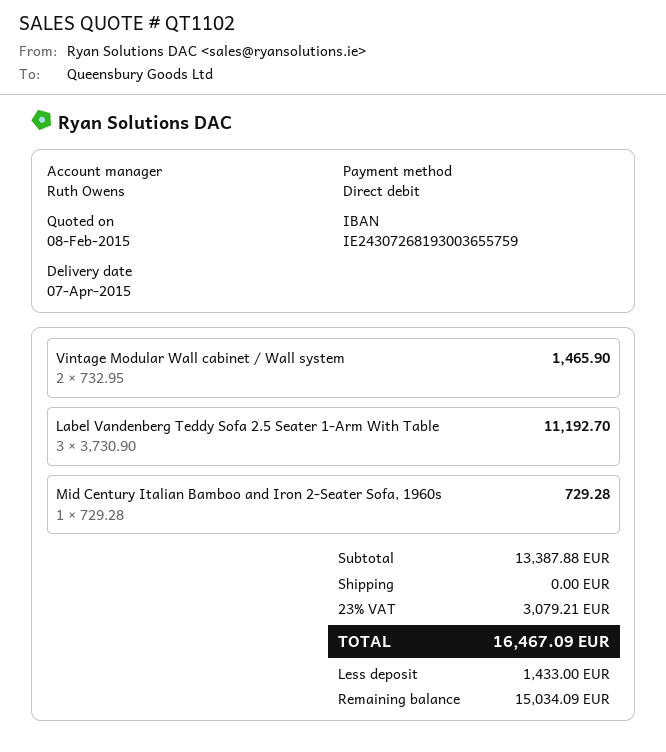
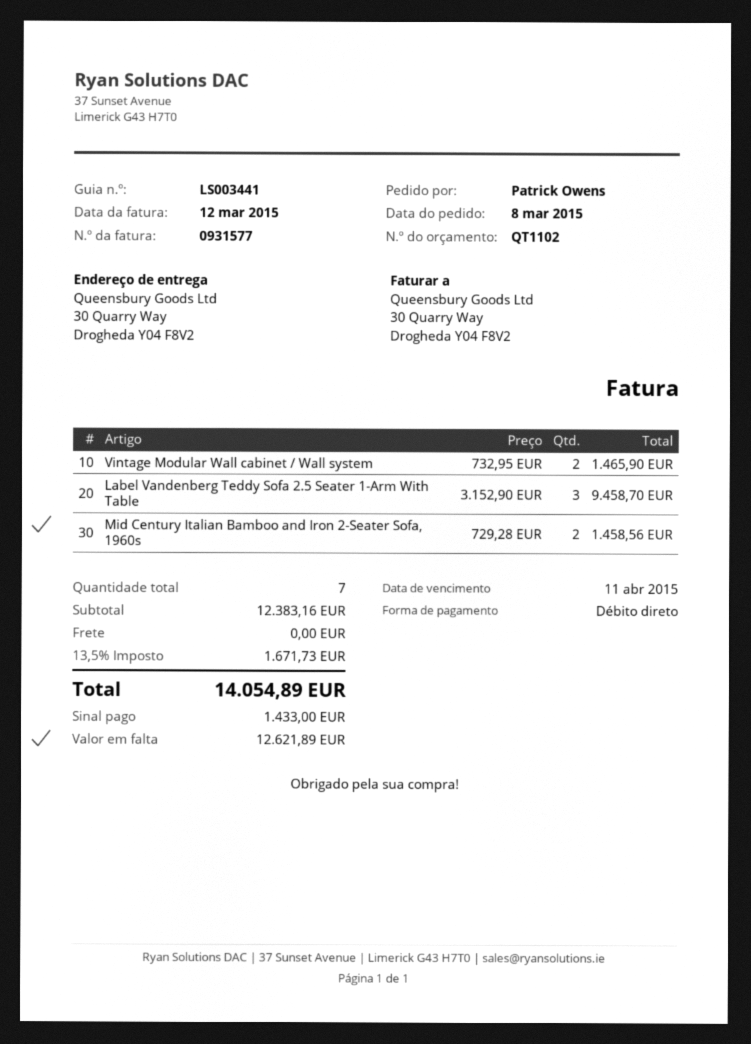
Label Vandenberg Teddy Sofa 2.5 Seater 1-Arm With Table: 3 x 3730.90 = 11192.70 -> 3 x 3152.90 = 9458.70
Mid Century Italian Bamboo and Iron 2-Seater Sofa, 1960s: 1 x 729.28 = 729.28 -> 2 x 729.28 = 1458.56
subtotal: 13387.88 -> 12383.16
tax: 23% = 3079.21 -> 13.5% = 1671.73
total: 16467.09 -> 14054.89
balance: 15034.09 -> 12621.89

